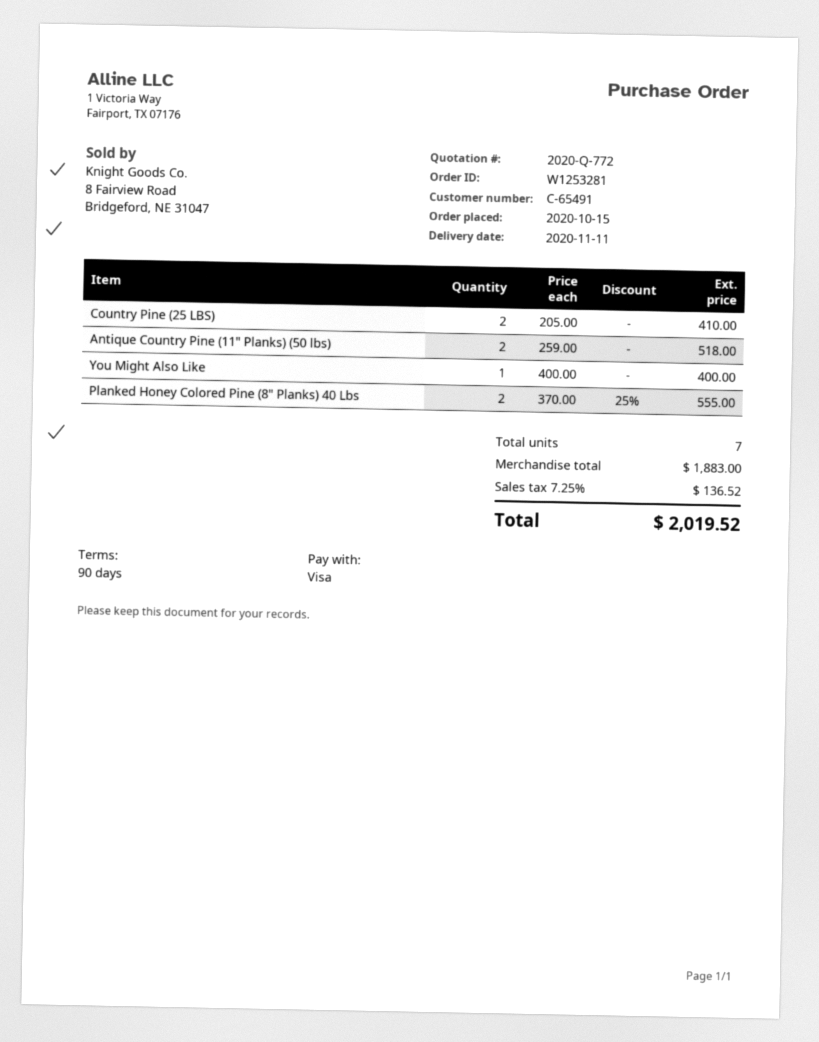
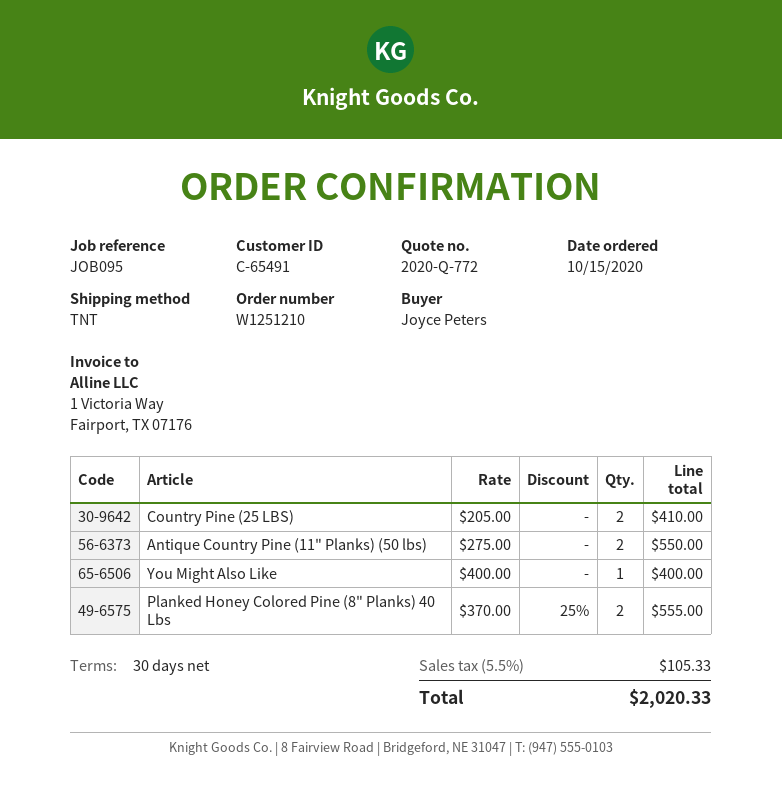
order number: W1253281 -> W1251210
payment terms: 90 days -> 30 days
Antique Country Pine (11" Planks) (50 lbs): 2 x 259.00 = 518.00 -> 2 x 275.00 = 550.00
tax: 7.25% = 136.52 -> 5.5% = 105.33
total: 2019.52 -> 2020.33

